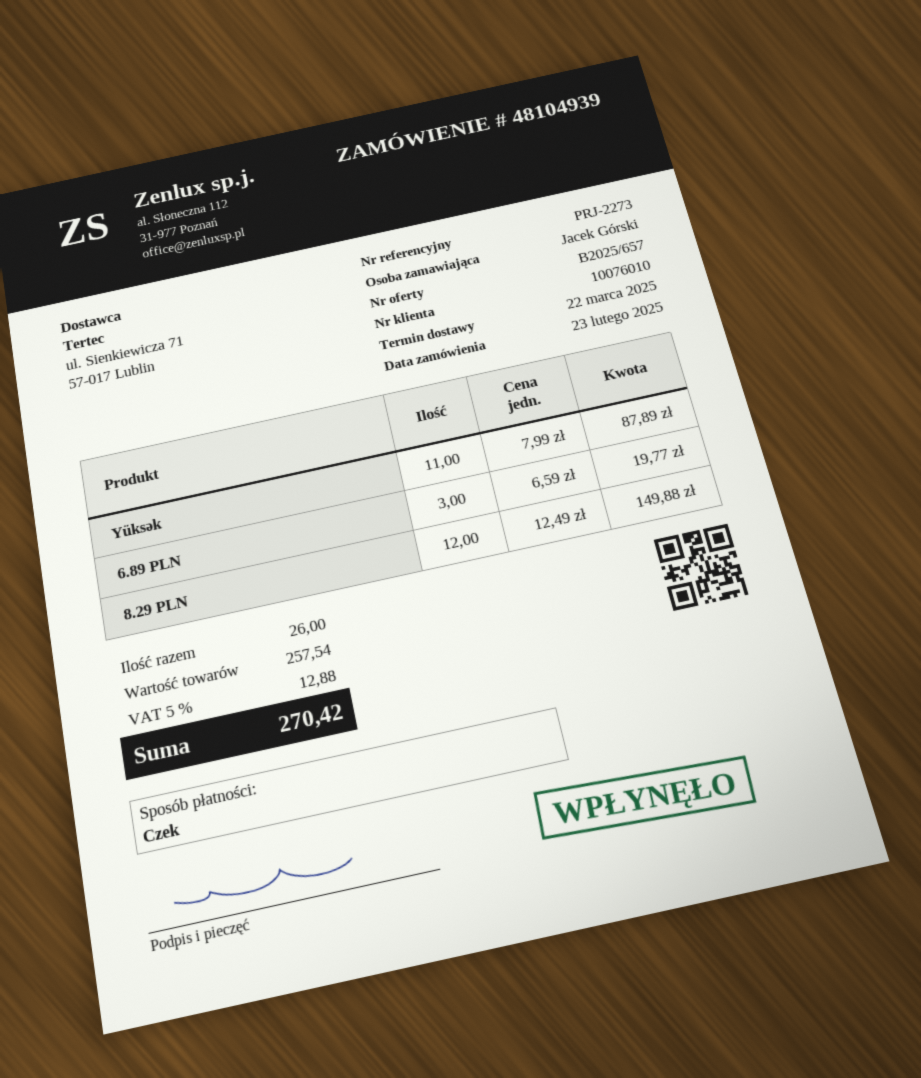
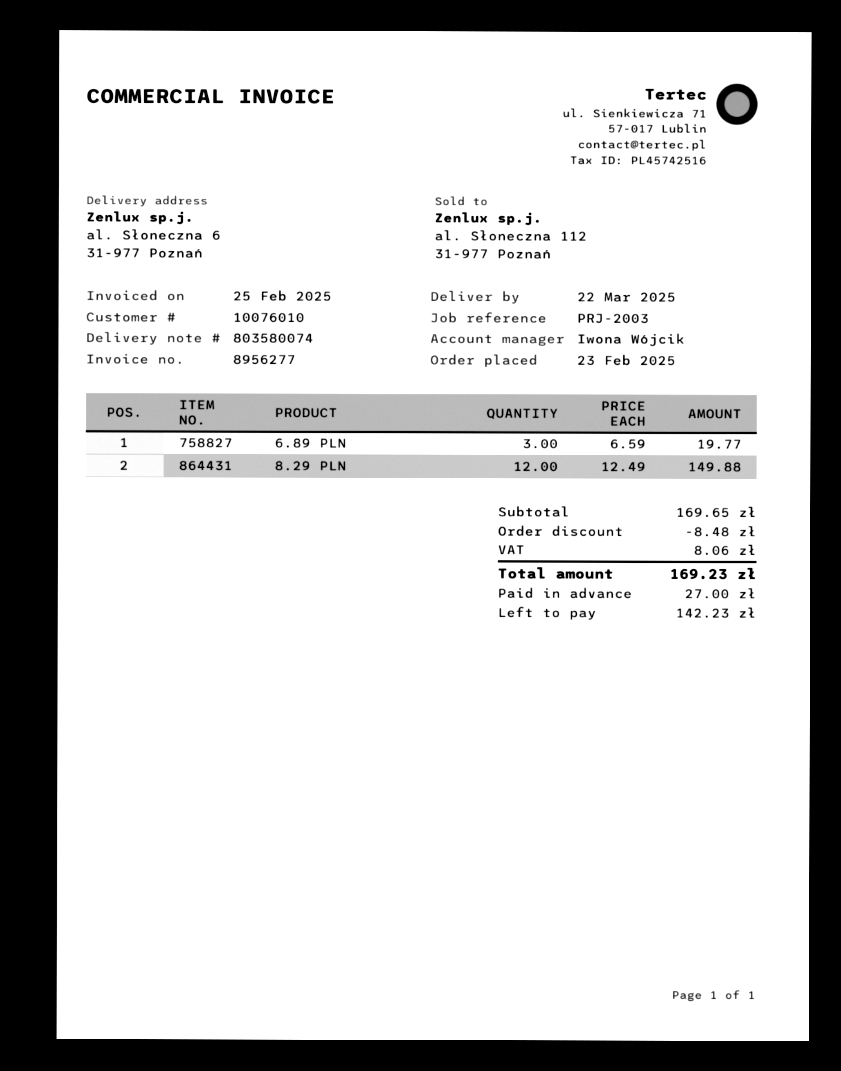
reference: PRJ-2273 -> PRJ-2003
Yüksək: 11 x 7.99 = 87.89 -> none
subtotal: 257.54 -> 169.65
discount: none -> 8.48
tax: 12.88 -> 8.06
total: 270.42 -> 169.23

